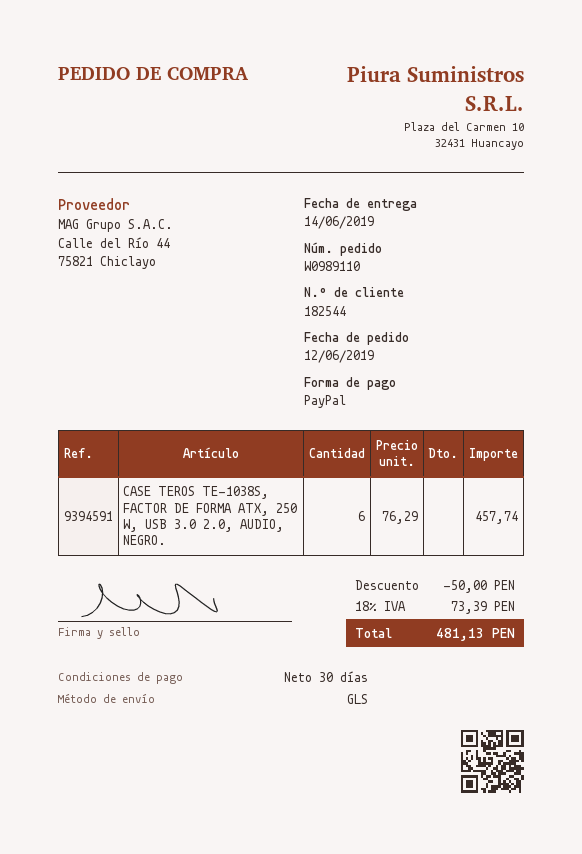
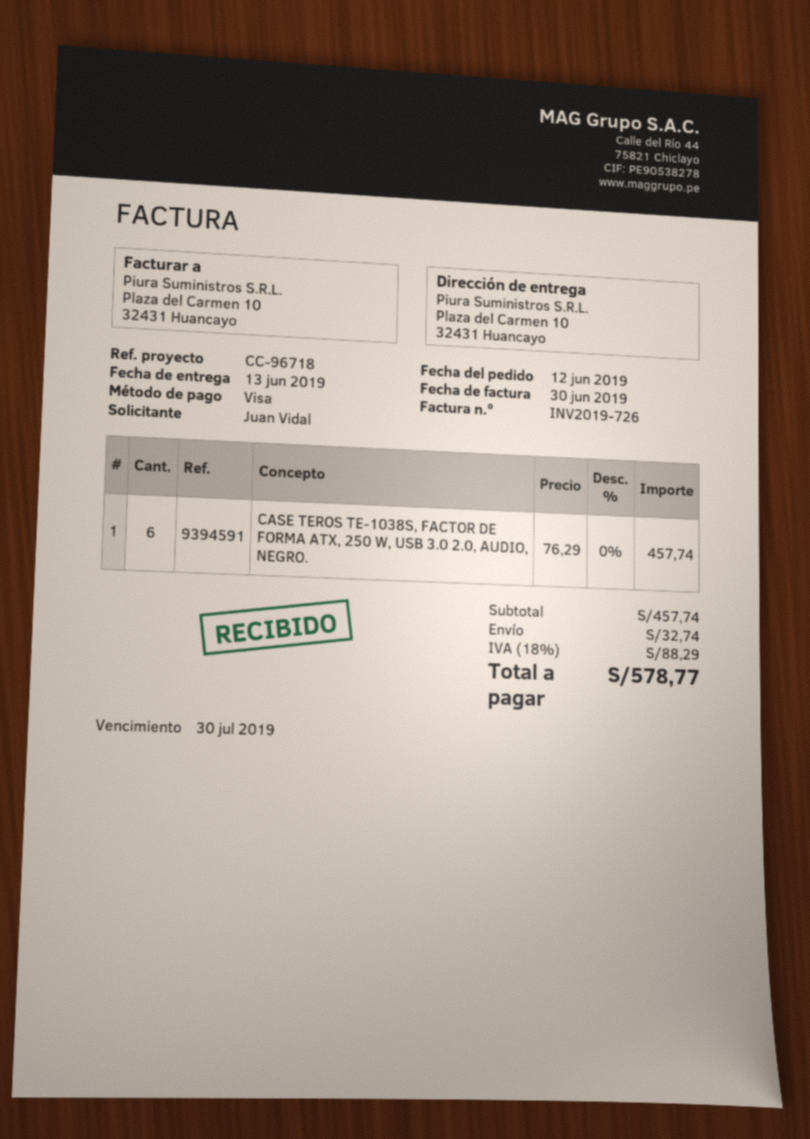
delivery date: 2019-06-14 -> 2019-06-13
payment method: PayPal -> Visa
discount: 50.00 -> none
shipping: none -> 32.74
tax: 18% = 73.39 -> 18% = 88.29
total: 481.13 -> 578.77

